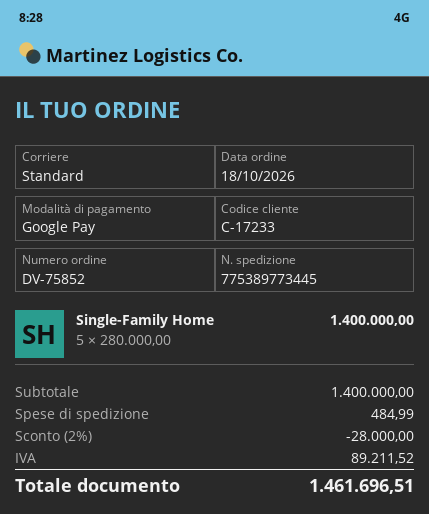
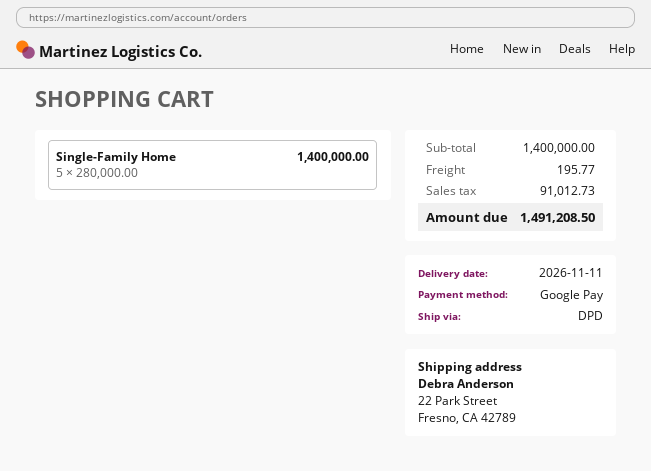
shipping method: standard -> DPD
discount: 2% = 28000.00 -> none
shipping: 484.99 -> 195.77
tax: 89211.52 -> 91012.73
total: 1461696.51 -> 1491208.50

